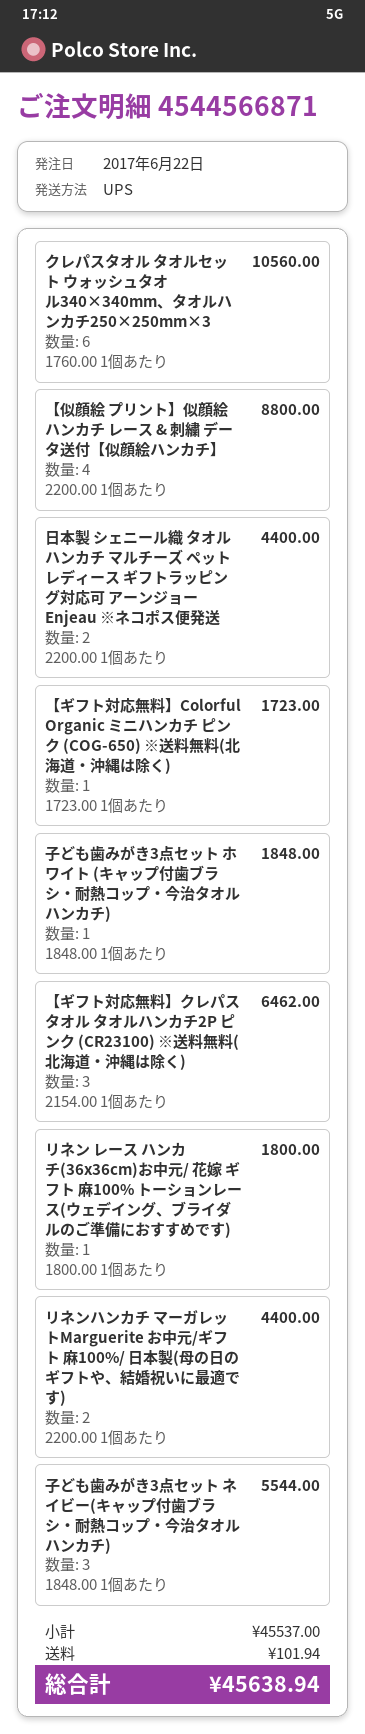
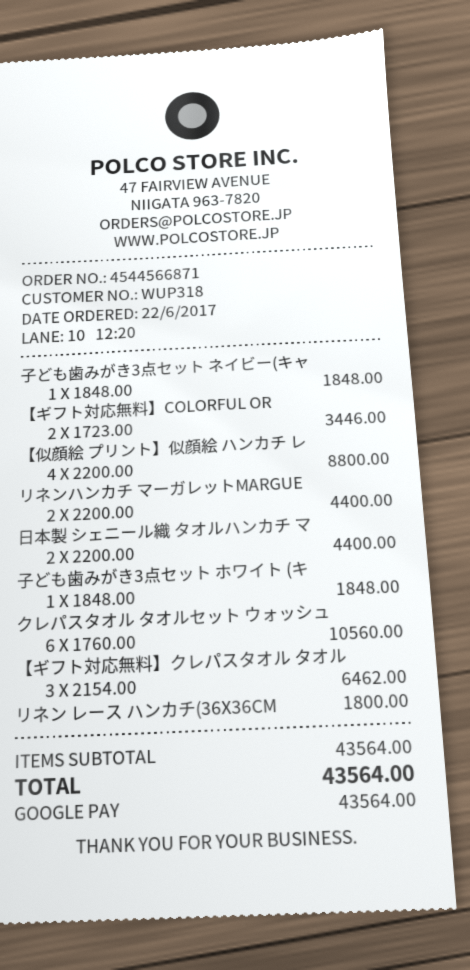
【ギフト対応無料】Colorful Organic ミニハンカチ ピンク (COG-650) ※送料無料(北海道・沖縄は除く): 1 x 1723.00 = 1723.00 -> 2 x 1723.00 = 3446.00
子ども歯みがき3点セット ネイビー(キャップ付歯ブラシ・耐熱コップ・今治タオルハンカチ): 3 x 1848.00 = 5544.00 -> 1 x 1848.00 = 1848.00
subtotal: 45537.00 -> 43564.00
shipping: 101.94 -> none
total: 45638.94 -> 43564.00

